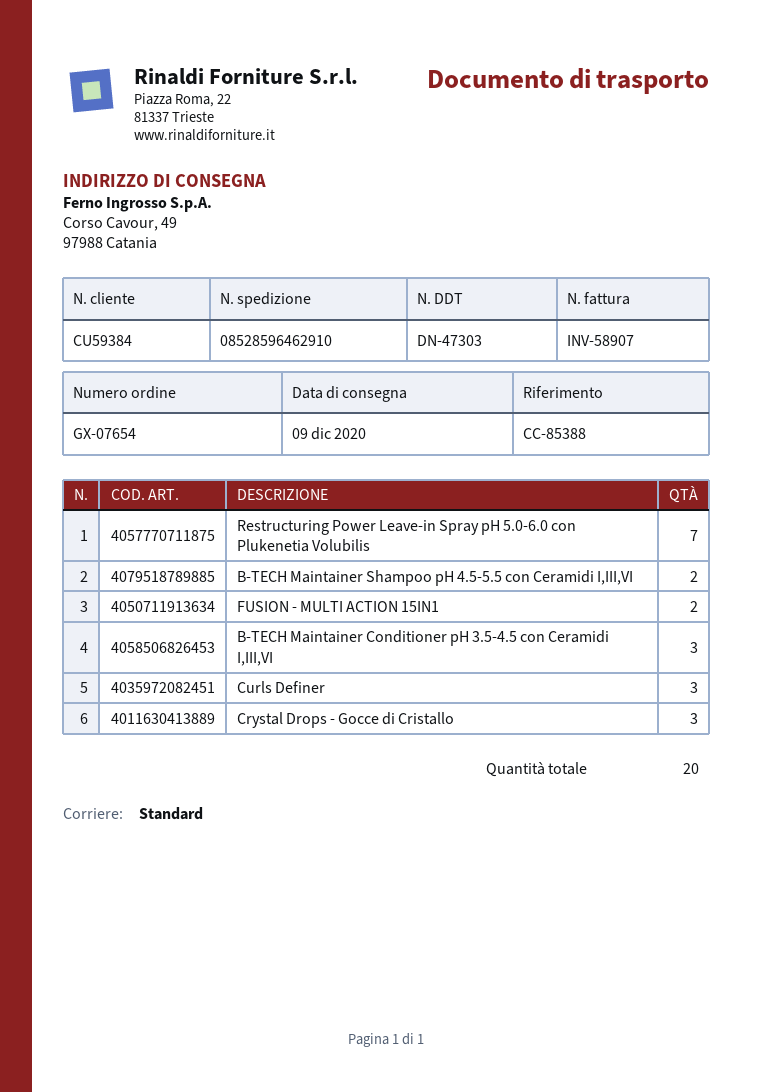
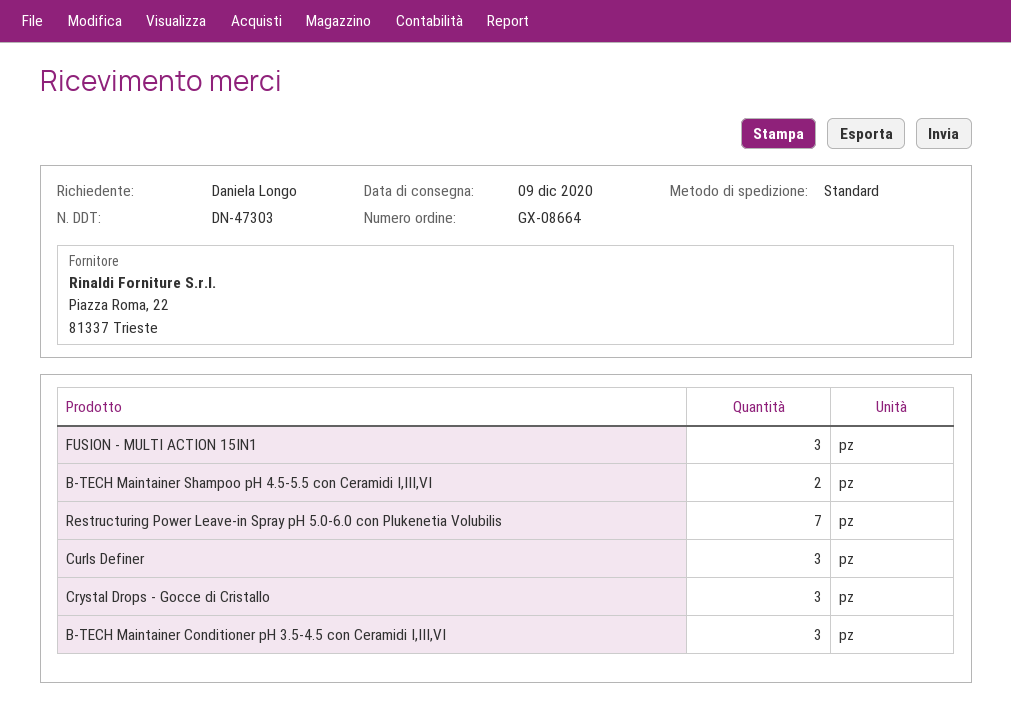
order number: GX-07654 -> GX-08664
FUSION - MULTI ACTION 15IN1: 2 -> 3

